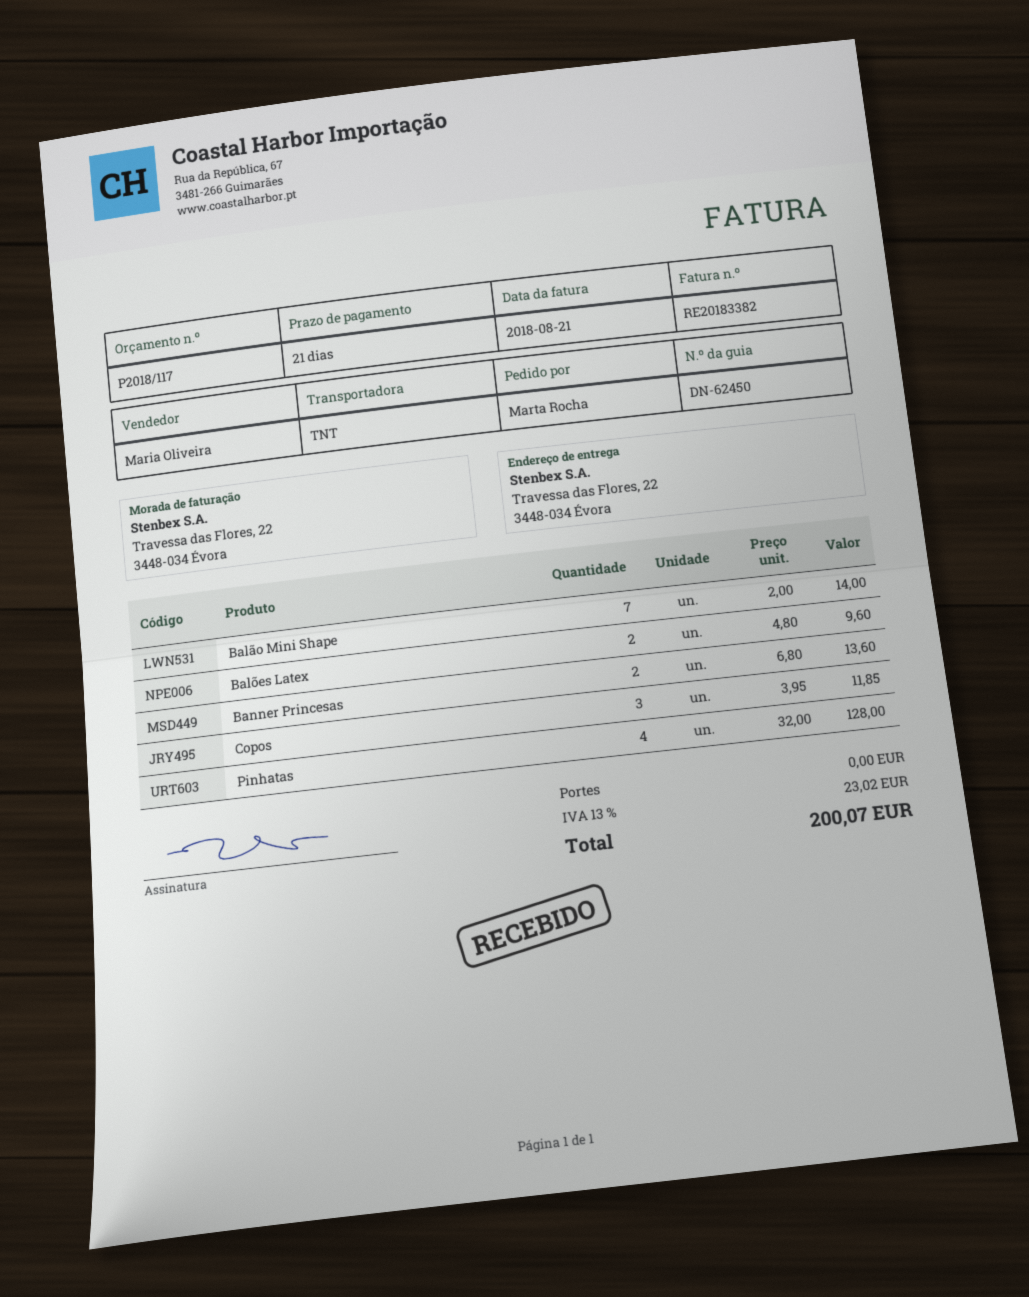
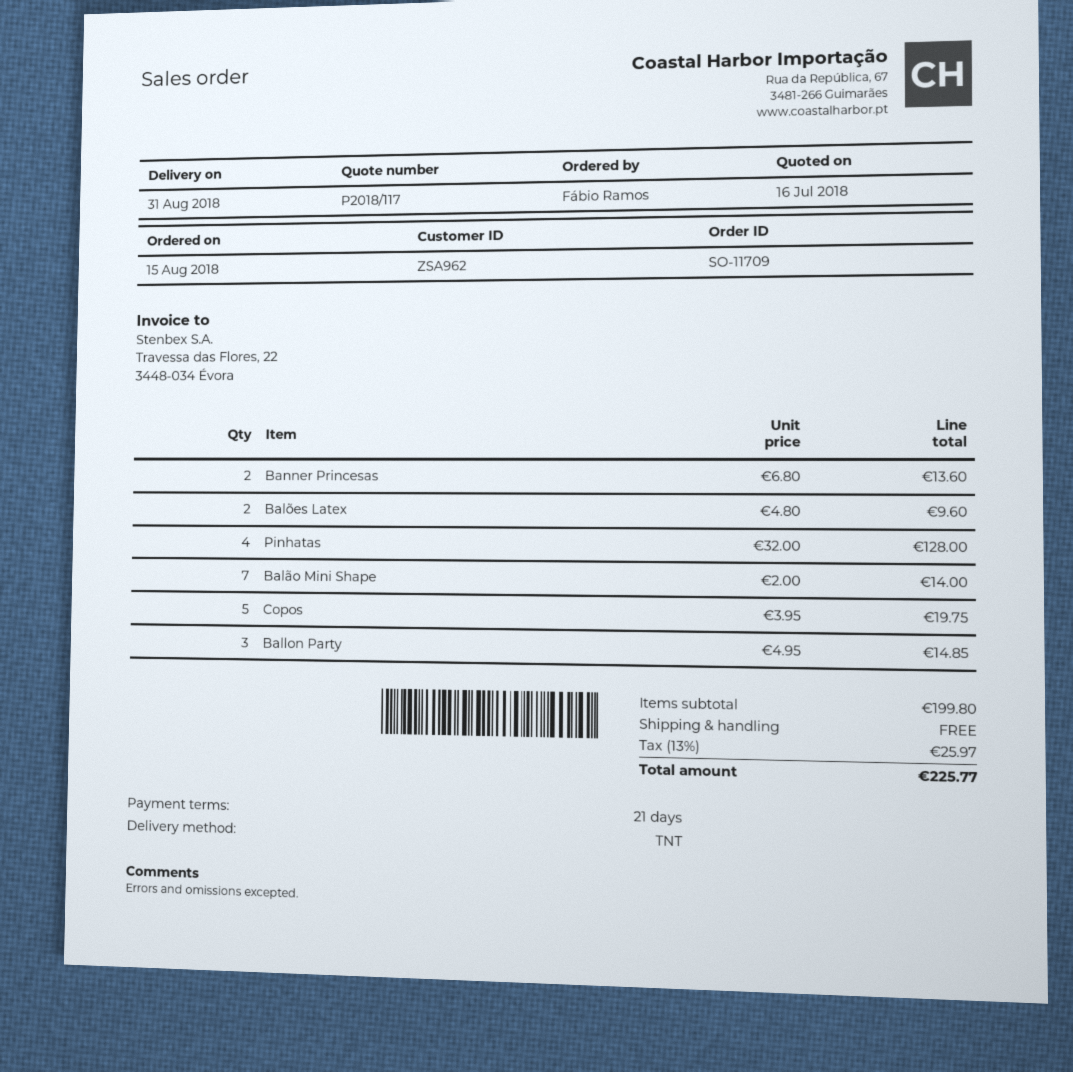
ordered by: Marta Rocha -> Fábio Ramos
Copos: 3 x 3.95 = 11.85 -> 5 x 3.95 = 19.75
Ballon Party: none -> 3 x 4.95 = 14.85
tax: 13% = 23.02 -> 13% = 25.97
total: 200.07 -> 225.77

